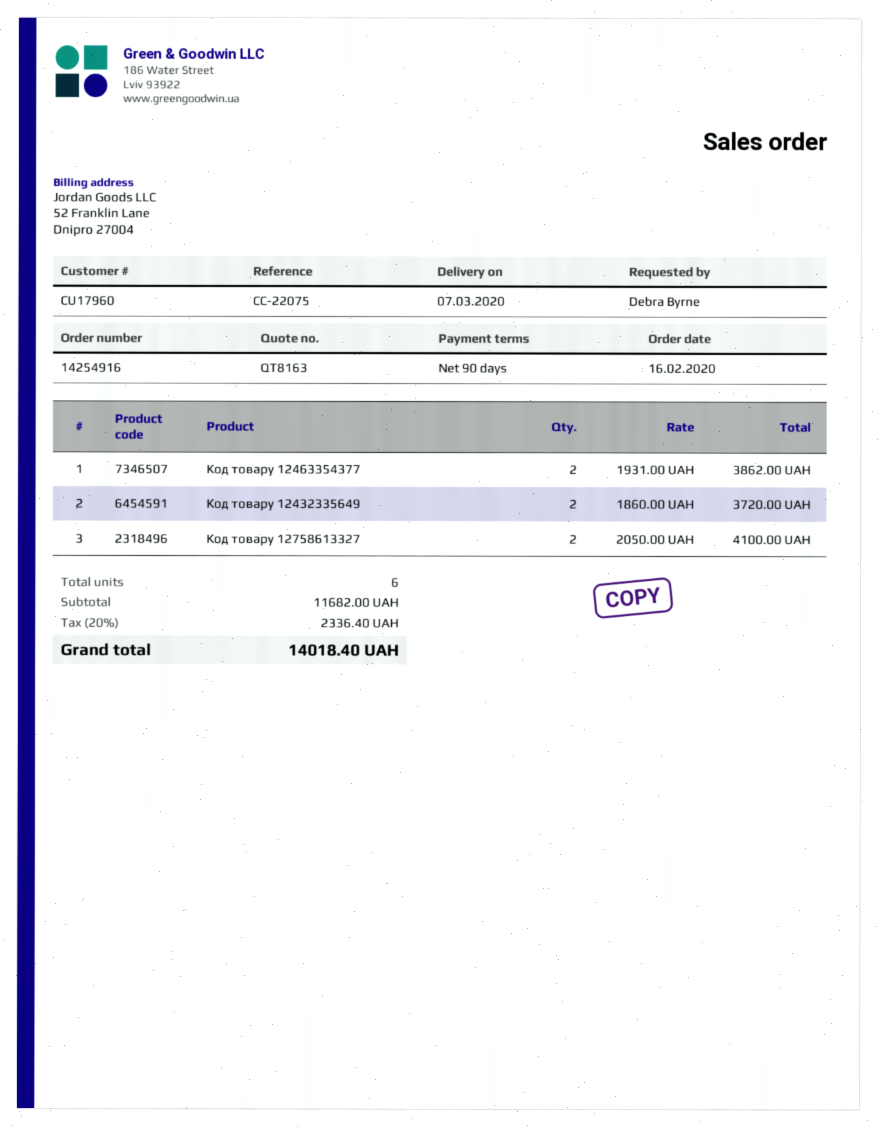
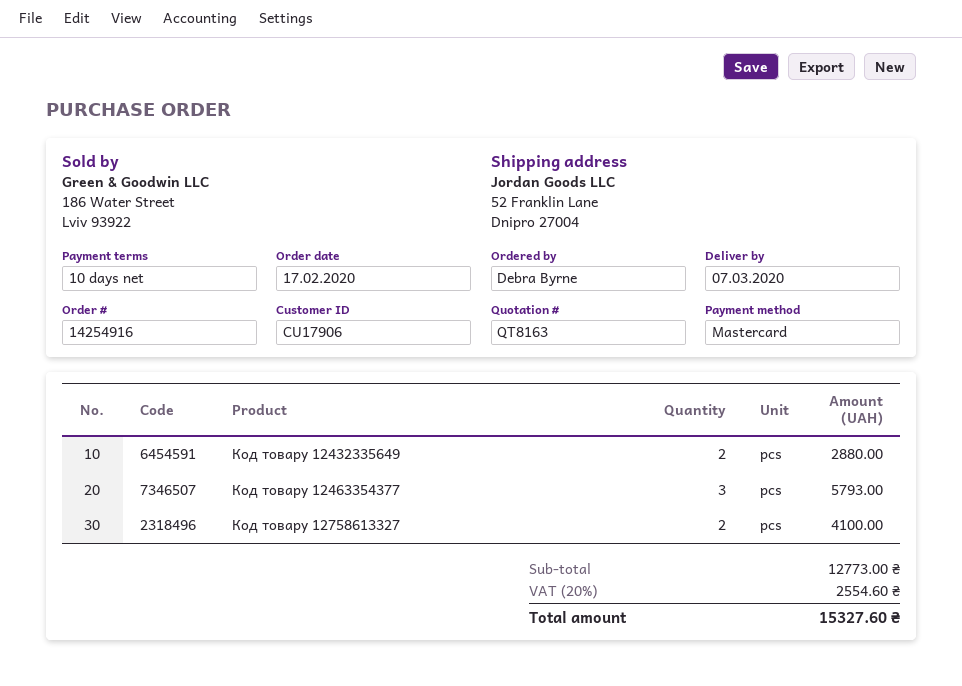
order date: 2020-02-16 -> 2020-02-17
payment terms: 90 days -> 10 days
customer number: CU17960 -> CU17906
Код товару 12463354377: 2 for 3862.00 -> 3 for 5793.00
Код товару 12432335649: 2 for 3720.00 -> 2 for 2880.00
subtotal: 11682.00 -> 12773.00
tax: 20% = 2336.40 -> 20% = 2554.60
total: 14018.40 -> 15327.60

